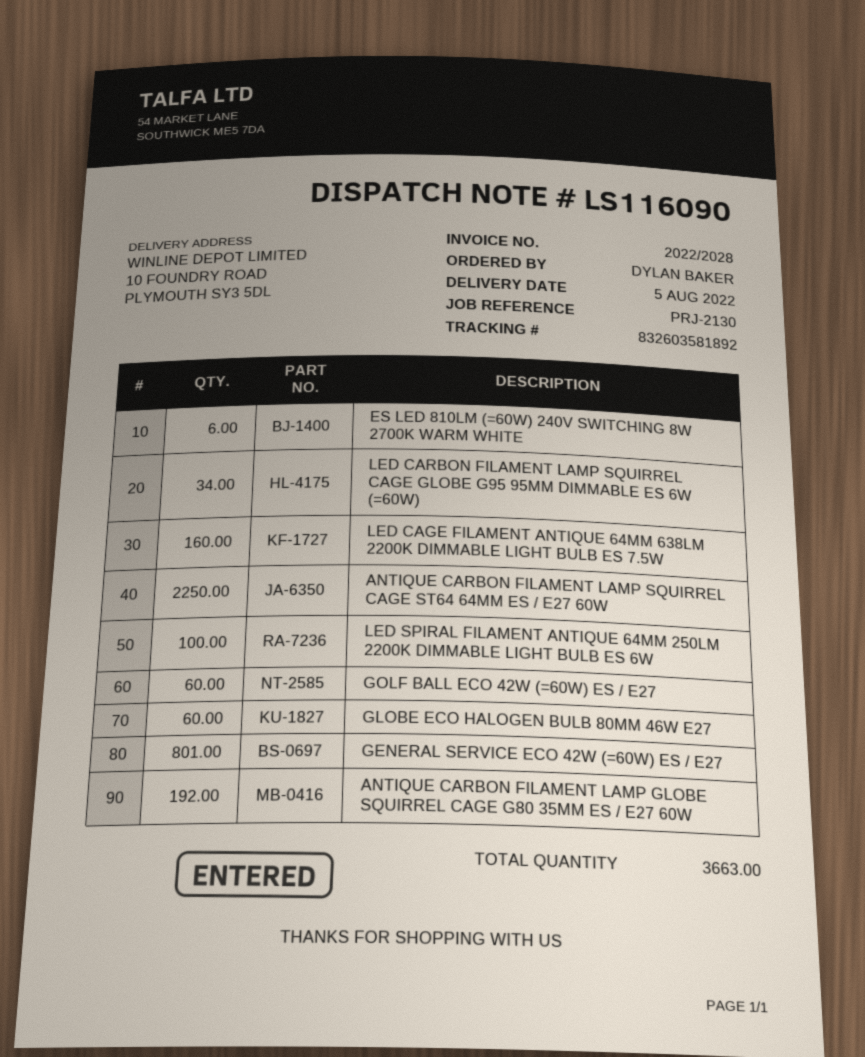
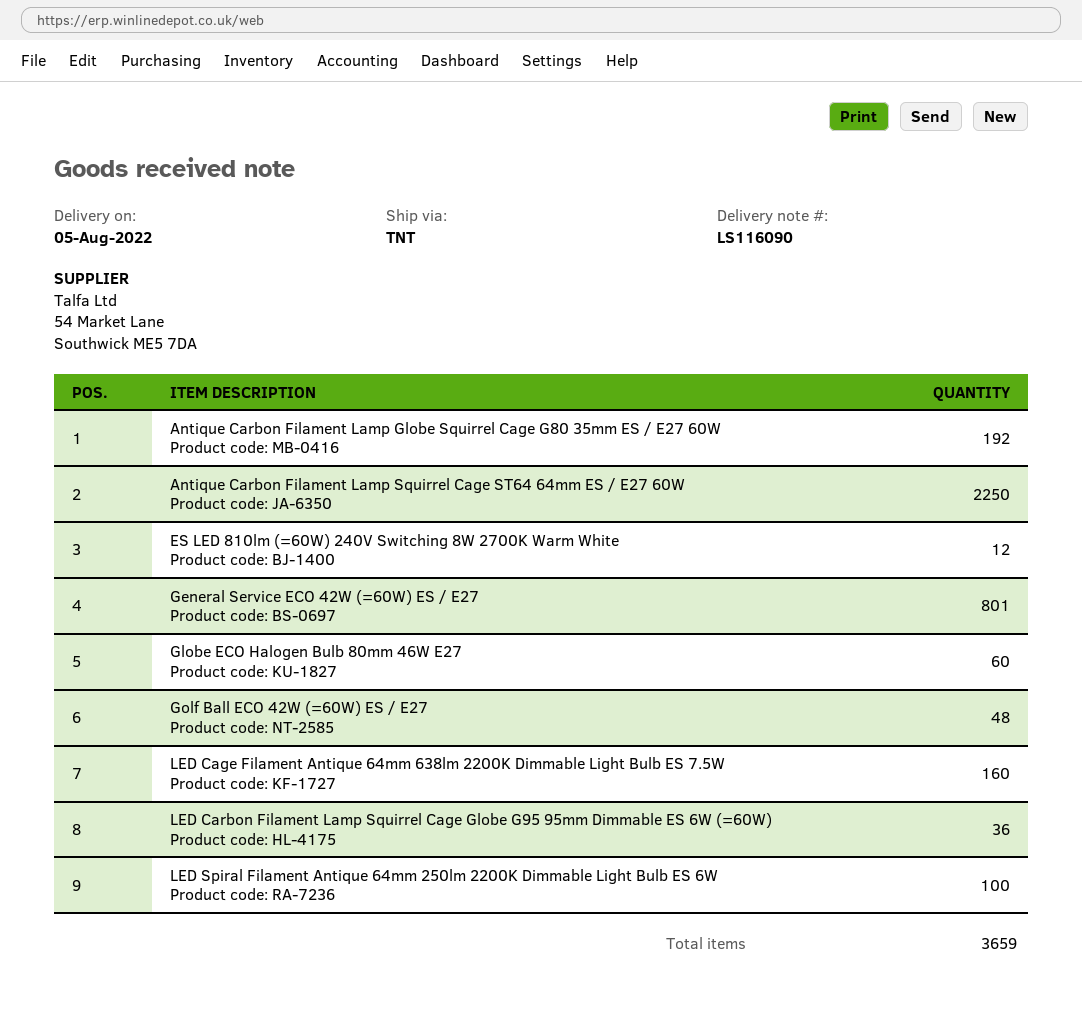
ES LED 810LM (=60W) 240V SWITCHING 8W 2700K WARM WHITE: 6 -> 12
LED CARBON FILAMENT LAMP SQUIRREL CAGE GLOBE G95 95MM DIMMABLE ES 6W (=60W): 34 -> 36
GOLF BALL ECO 42W (=60W) ES / E27: 60 -> 48
total quantity: 3663 -> 3659

